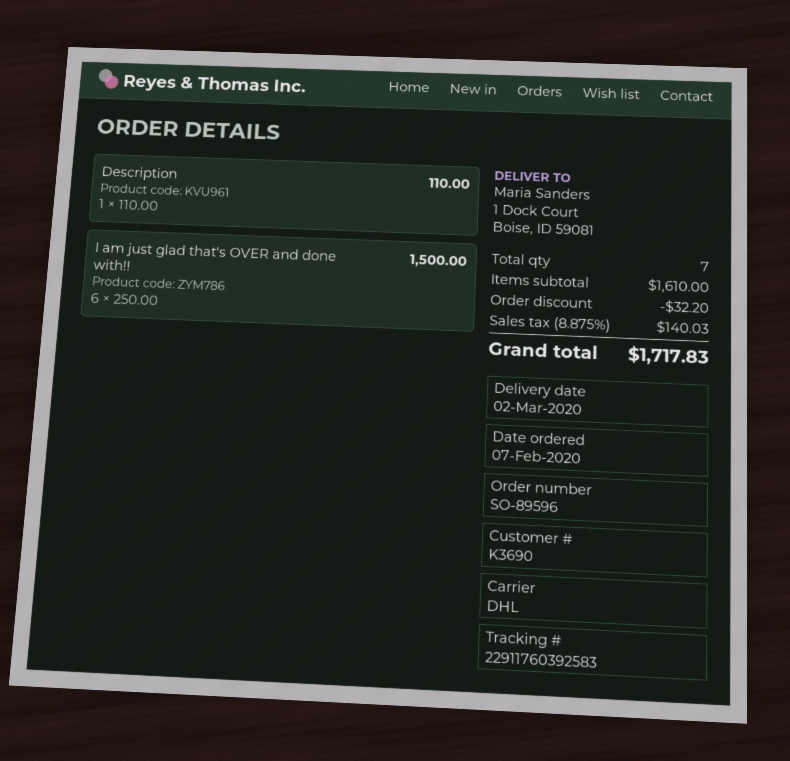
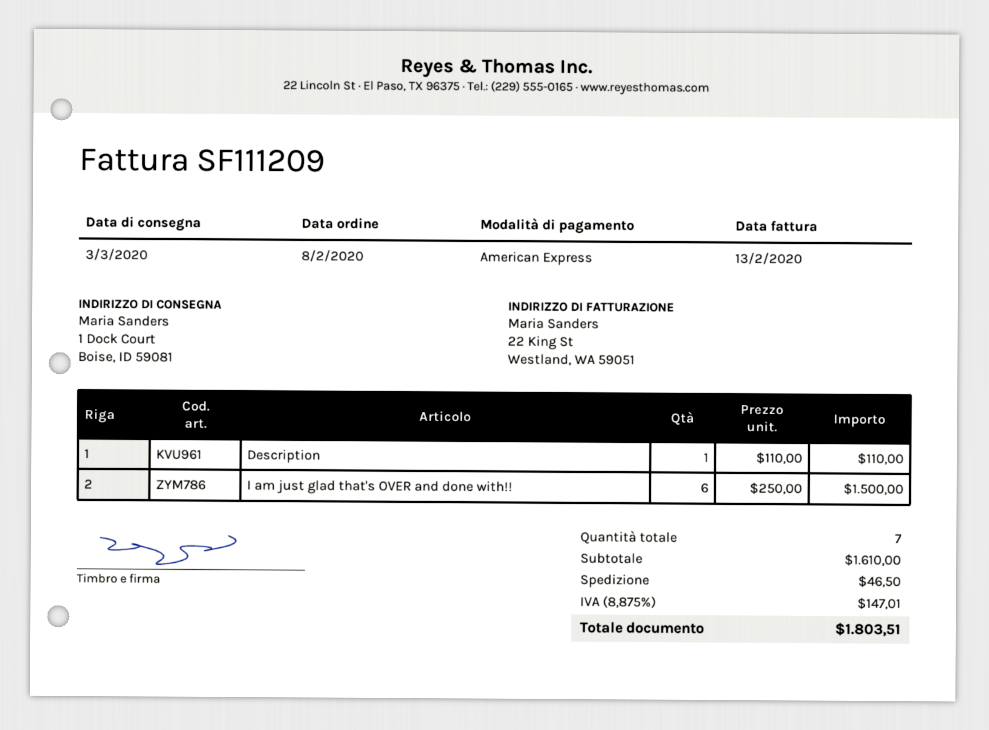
order date: 2020-02-07 -> 2020-02-08
delivery date: 2020-03-02 -> 2020-03-03
discount: 32.20 -> none
shipping: none -> 46.50
tax: 8.875% = 140.03 -> 8.875% = 147.01
total: 1717.83 -> 1803.51

